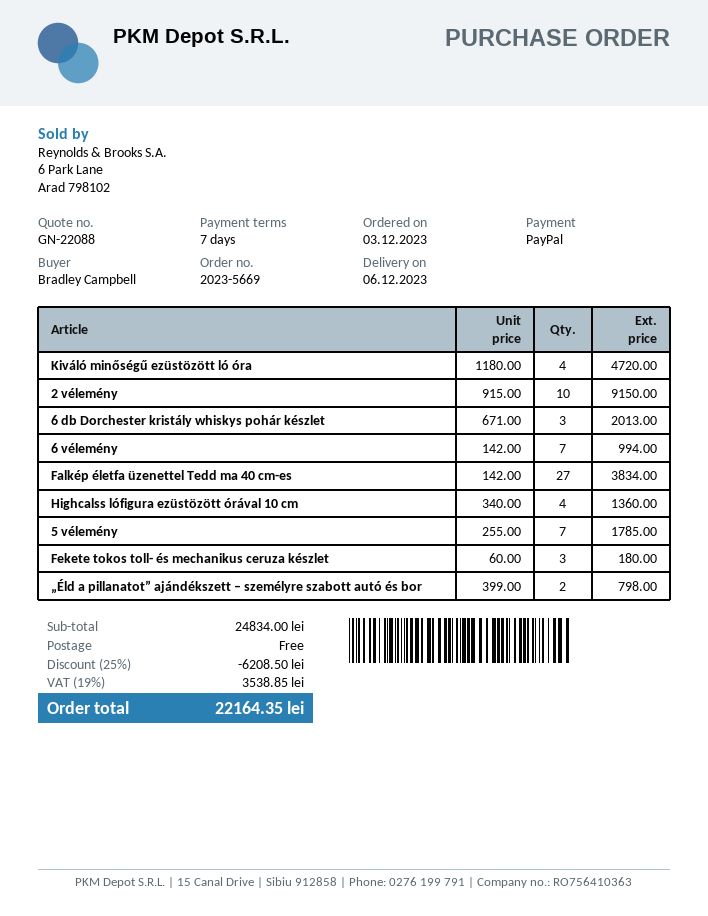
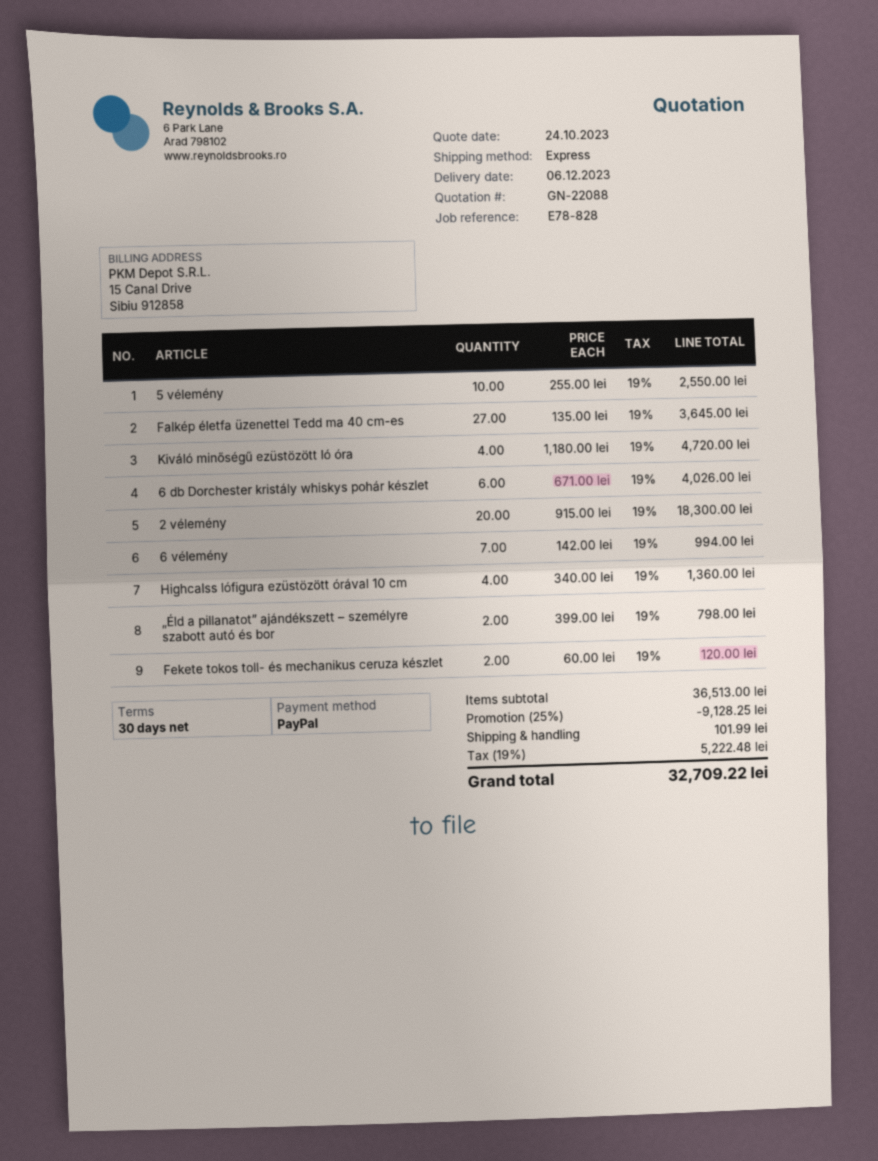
payment terms: 7 days -> 30 days
2 vélemény: 10 x 915.00 = 9150.00 -> 20 x 915.00 = 18300.00
6 db Dorchester kristály whiskys pohár készlet: 3 x 671.00 = 2013.00 -> 6 x 671.00 = 4026.00
Falkép életfa üzenettel Tedd ma 40 cm-es: 27 x 142.00 = 3834.00 -> 27 x 135.00 = 3645.00
5 vélemény: 7 x 255.00 = 1785.00 -> 10 x 255.00 = 2550.00
Fekete tokos toll- és mechanikus ceruza készlet: 3 x 60.00 = 180.00 -> 2 x 60.00 = 120.00
subtotal: 24834.00 -> 36513.00
discount: 25% = 6208.50 -> 25% = 9128.25
shipping: 0.00 -> 101.99
tax: 19% = 3538.85 -> 19% = 5222.48
total: 22164.35 -> 32709.22

